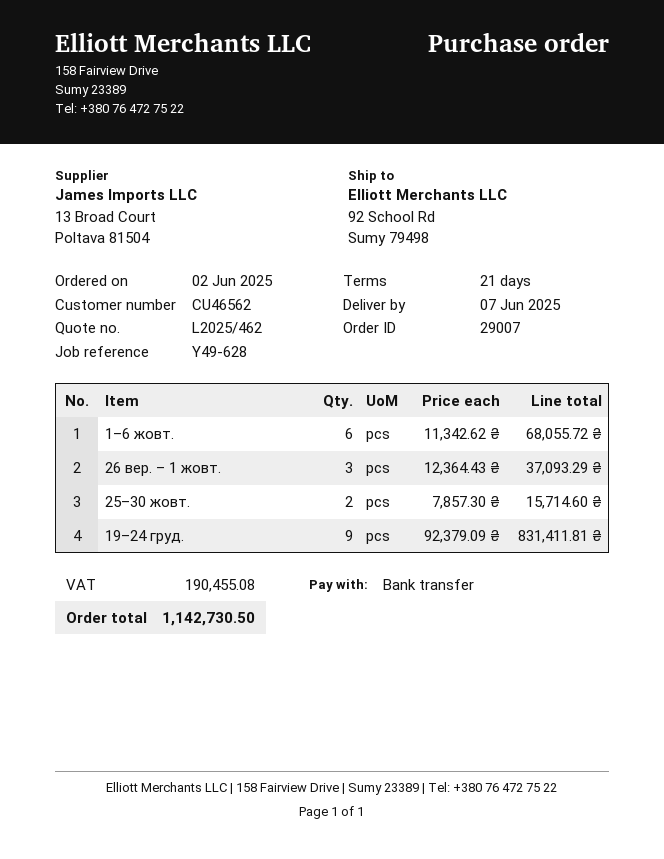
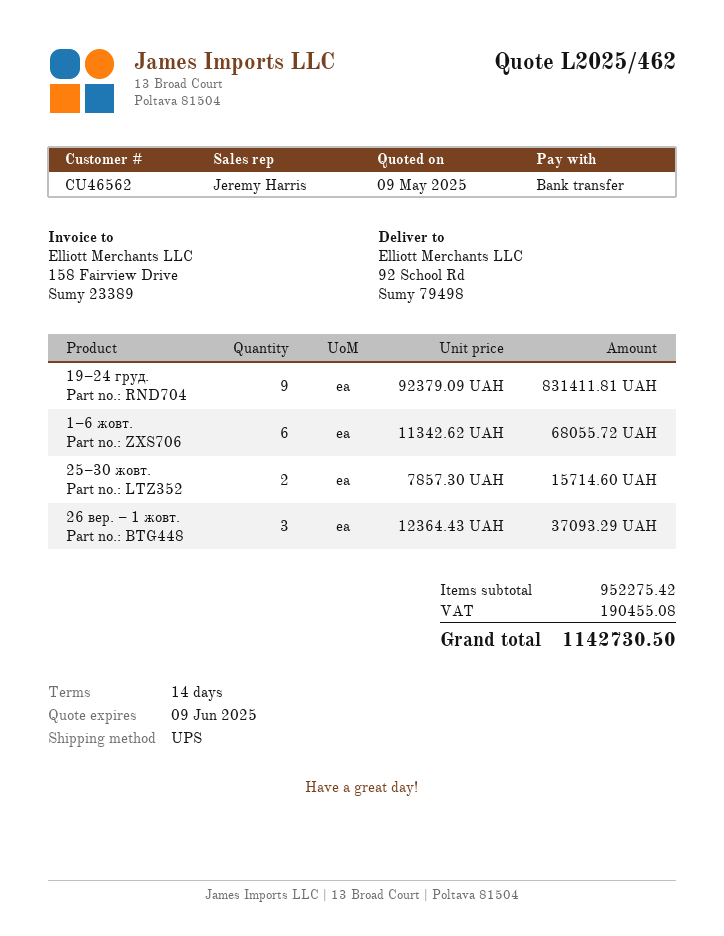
payment terms: 21 days -> 14 days

